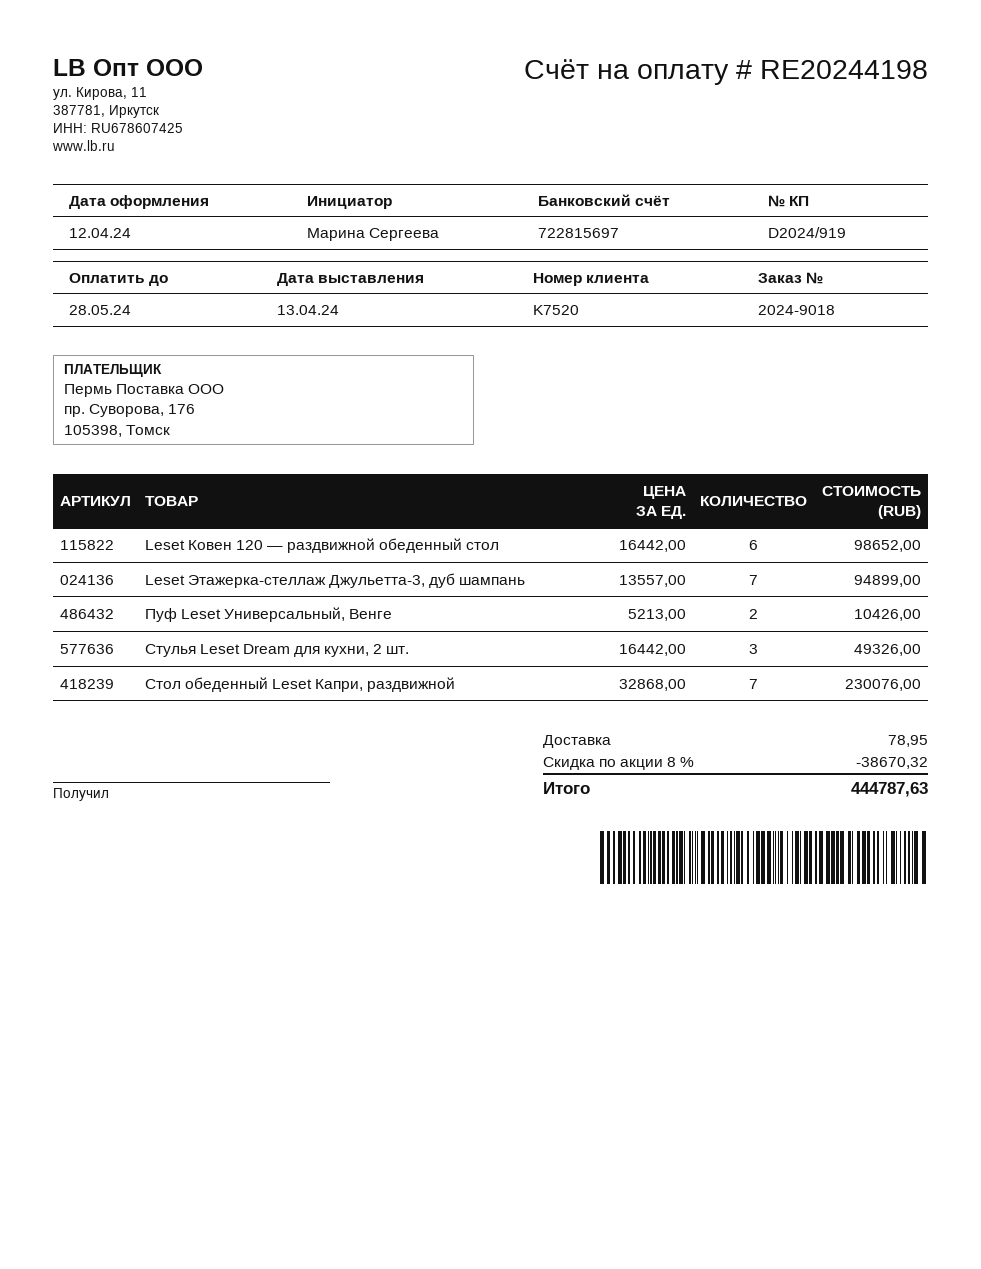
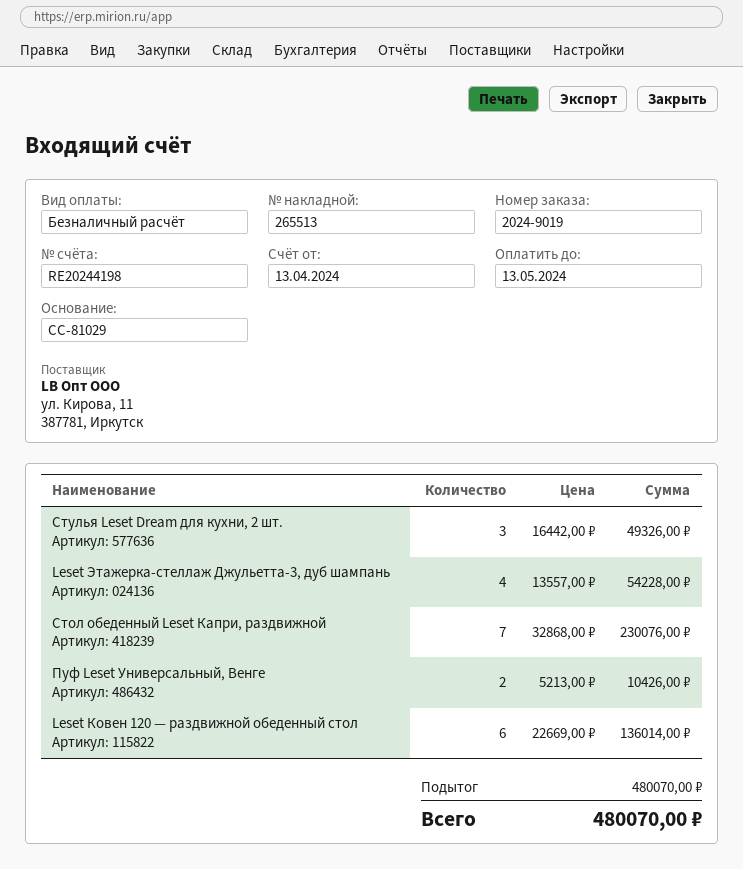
order number: 2024-9018 -> 2024-9019
due date: 2024-05-28 -> 2024-05-13
Leset Ковен 120 — раздвижной обеденный стол: 6 x 16442.00 = 98652.00 -> 6 x 22669.00 = 136014.00
Leset Этажерка-стеллаж Джульетта-3, дуб шампань: 7 x 13557.00 = 94899.00 -> 4 x 13557.00 = 54228.00
discount: 8% = 38670.32 -> none
shipping: 78.95 -> none
total: 444787.63 -> 480070.00

